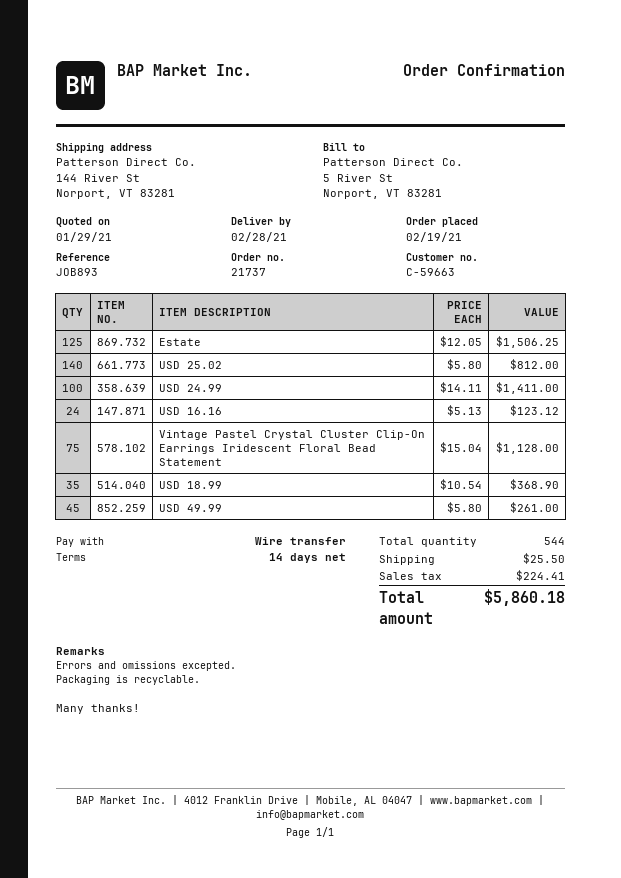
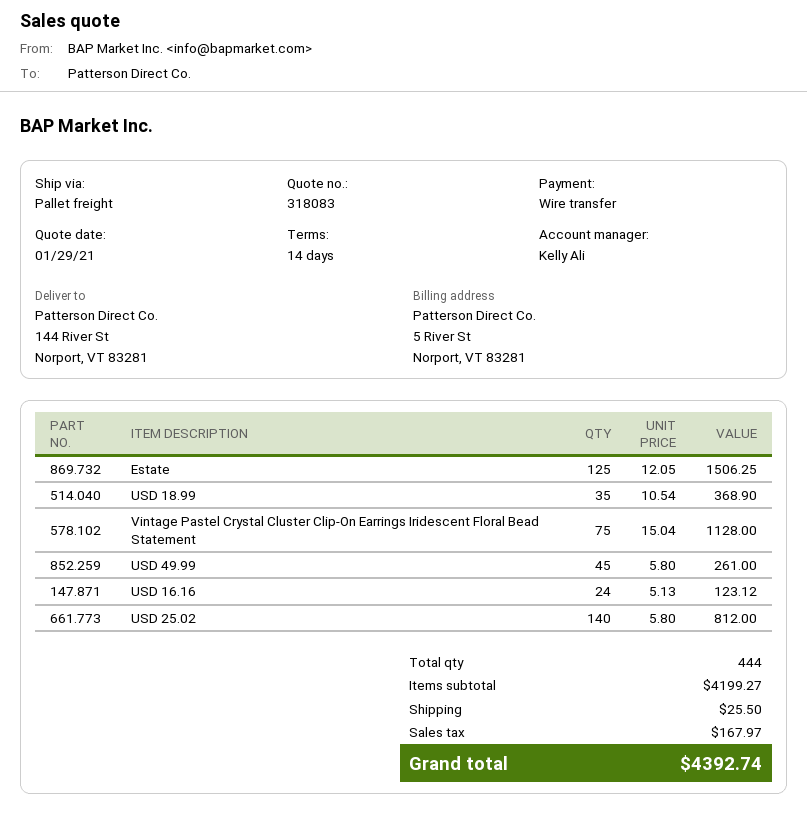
USD 24.99: 100 x 14.11 = 1411.00 -> none
total quantity: 544 -> 444
tax: 224.41 -> 167.97
total: 5860.18 -> 4392.74

